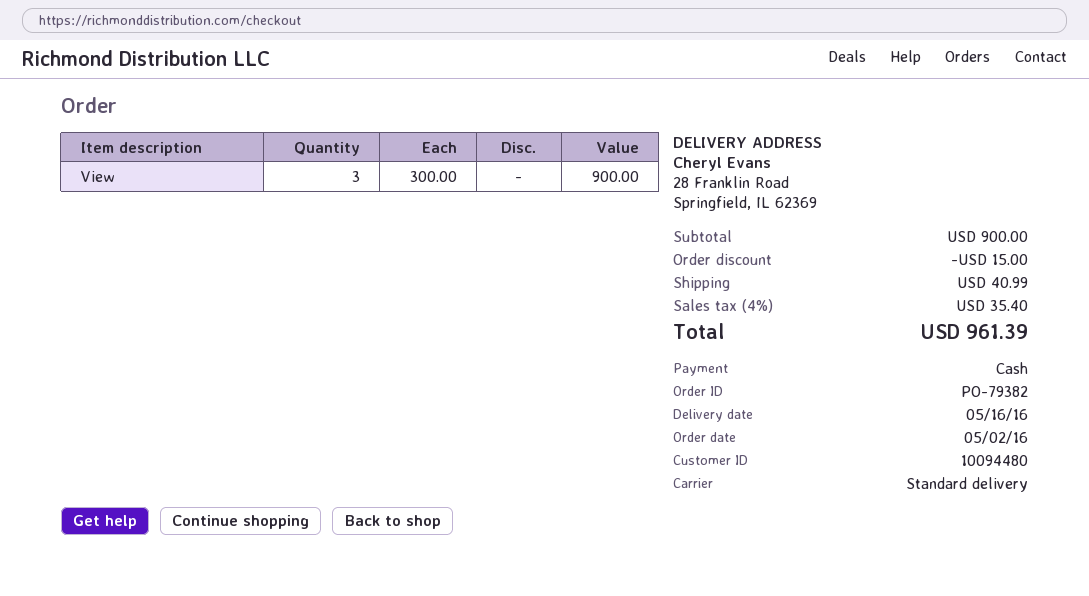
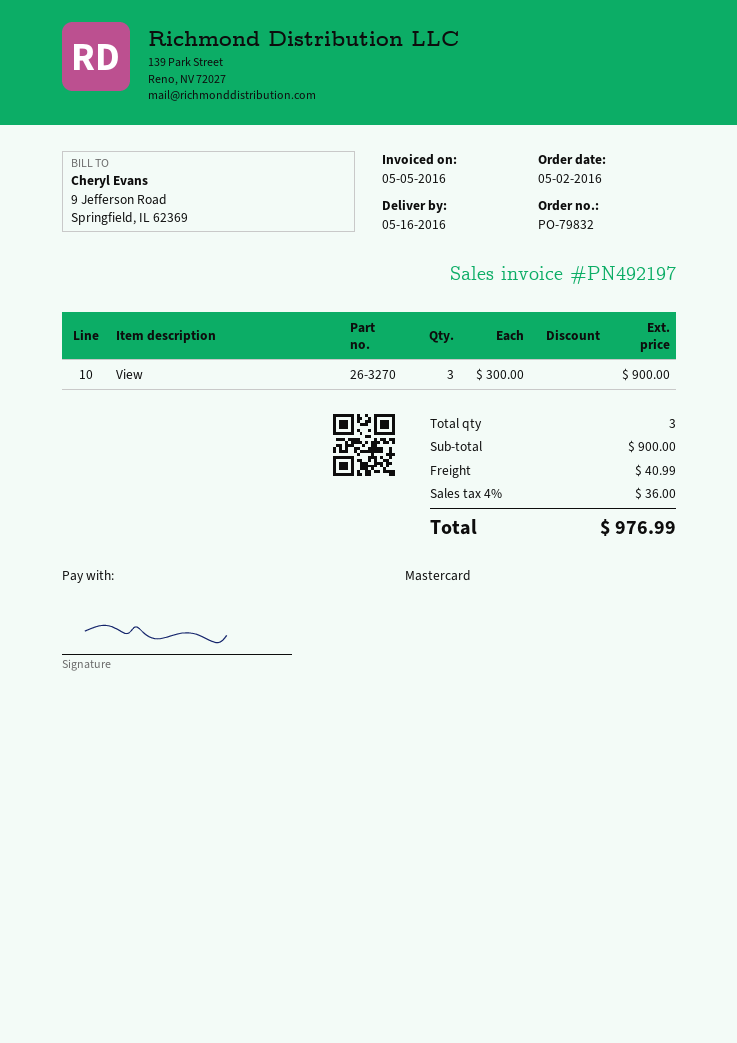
order number: PO-79382 -> PO-79832
payment method: cash -> Mastercard
discount: 15.00 -> none
tax: 4% = 35.40 -> 4% = 36.00
total: 961.39 -> 976.99

